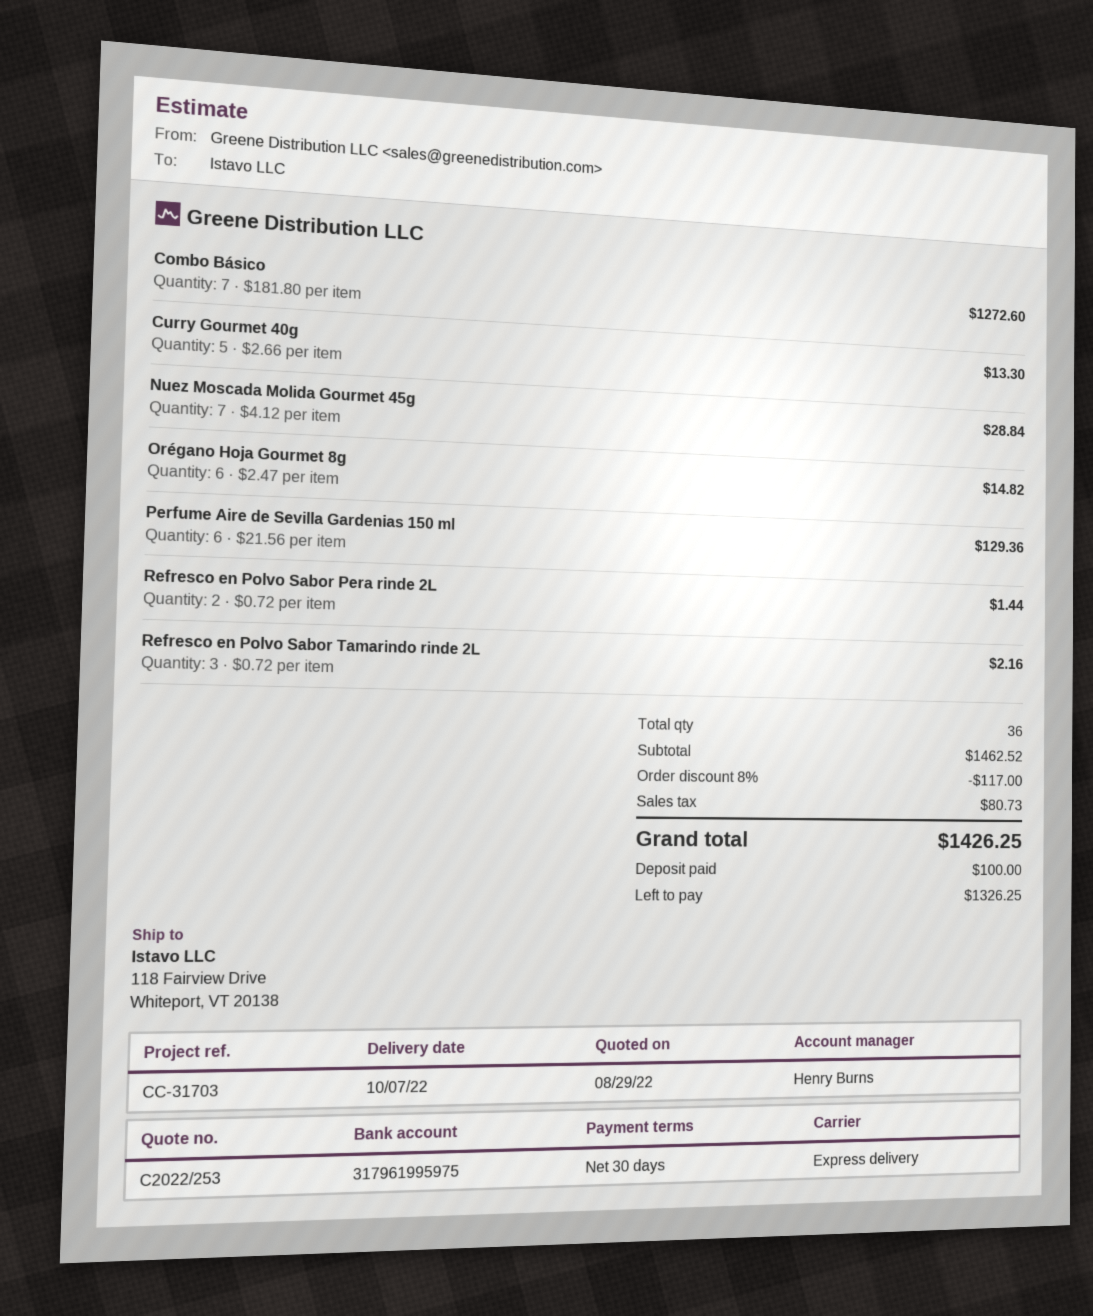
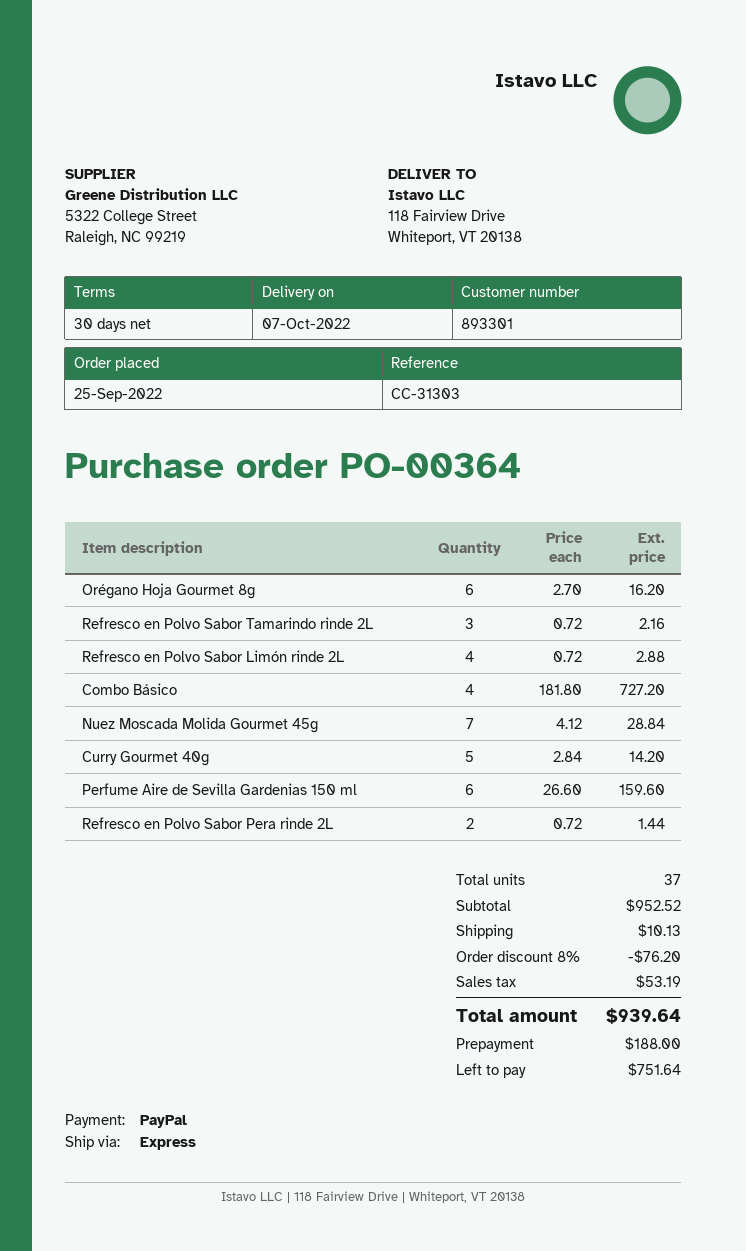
reference: CC-31703 -> CC-31303
Combo Básico: 7 x 181.80 = 1272.60 -> 4 x 181.80 = 727.20
Curry Gourmet 40g: 5 x 2.66 = 13.30 -> 5 x 2.84 = 14.20
Orégano Hoja Gourmet 8g: 6 x 2.47 = 14.82 -> 6 x 2.70 = 16.20
Perfume Aire de Sevilla Gardenias 150 ml: 6 x 21.56 = 129.36 -> 6 x 26.60 = 159.60
Refresco en Polvo Sabor Limón rinde 2L: none -> 4 x 0.72 = 2.88
total quantity: 36 -> 37
subtotal: 1462.52 -> 952.52
discount: 8% = 117.00 -> 8% = 76.20
shipping: none -> 10.13
tax: 80.73 -> 53.19
total: 1426.25 -> 939.64
deposit: 100.00 -> 188.00
balance: 1326.25 -> 751.64

